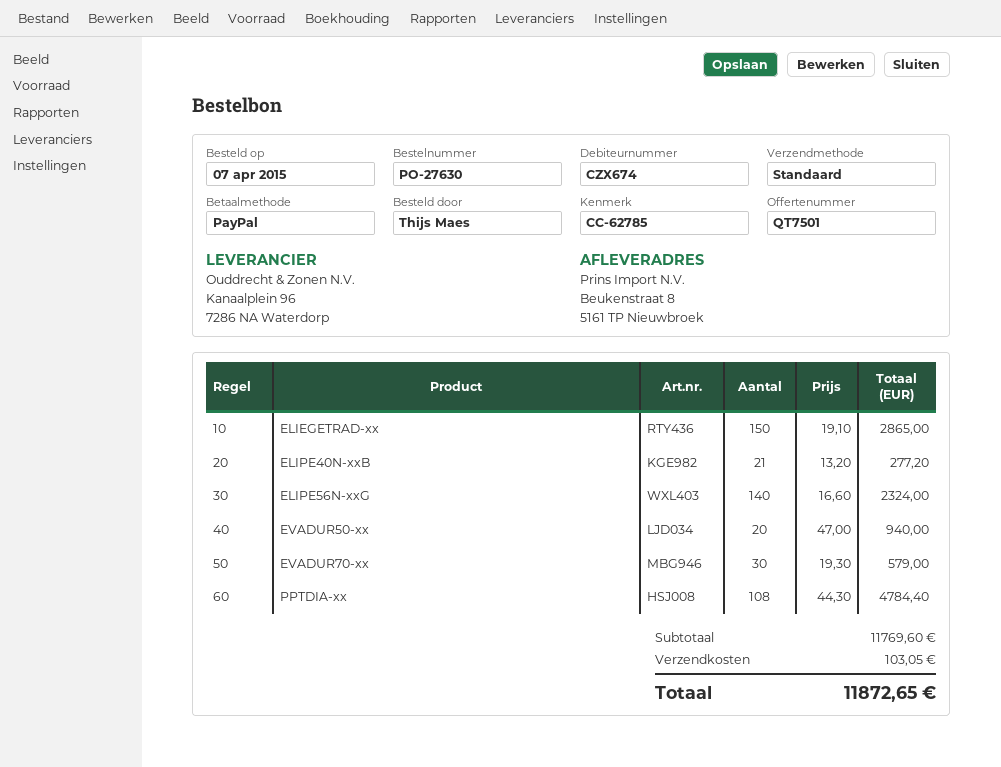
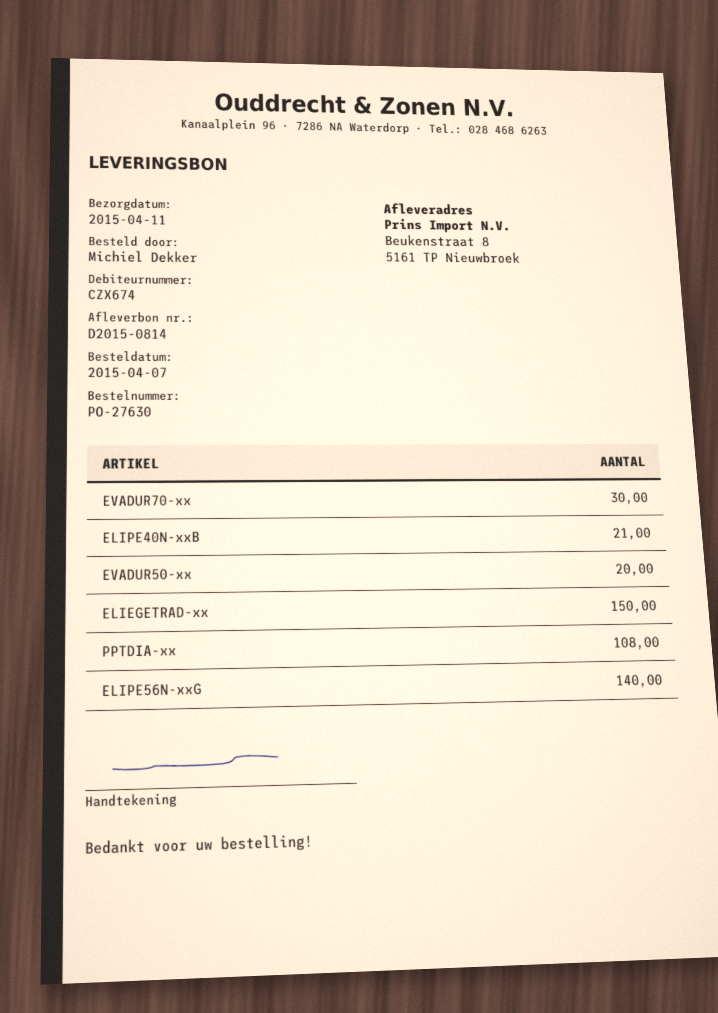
ordered by: Thijs Maes -> Michiel Dekker

